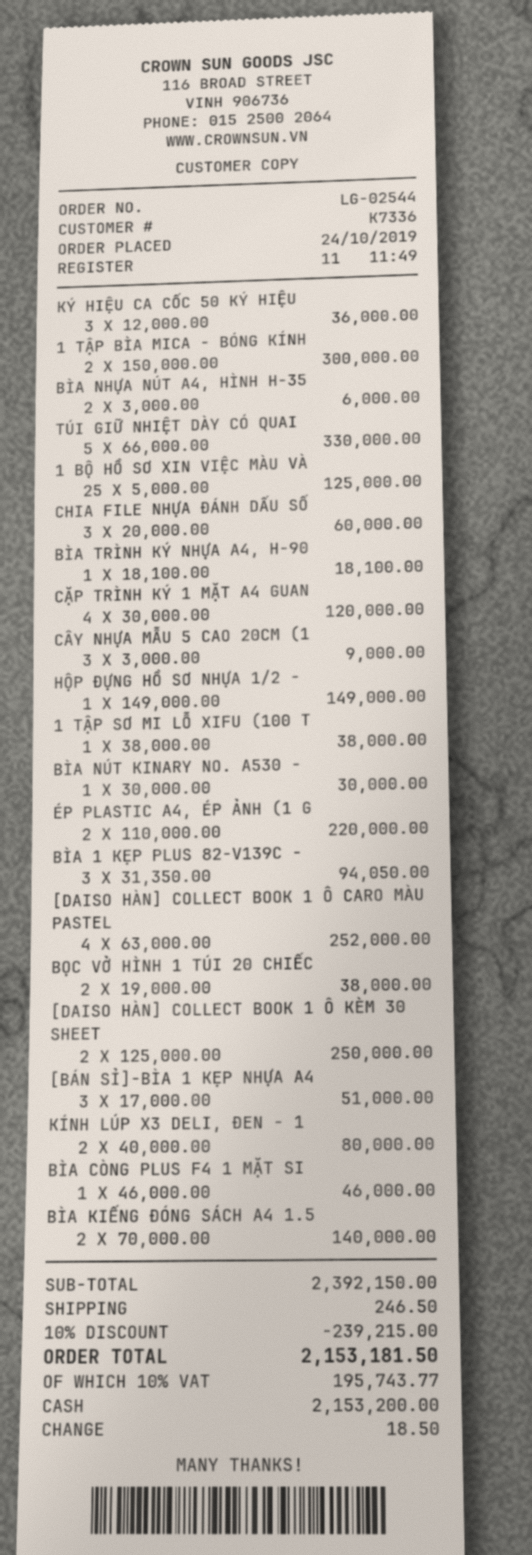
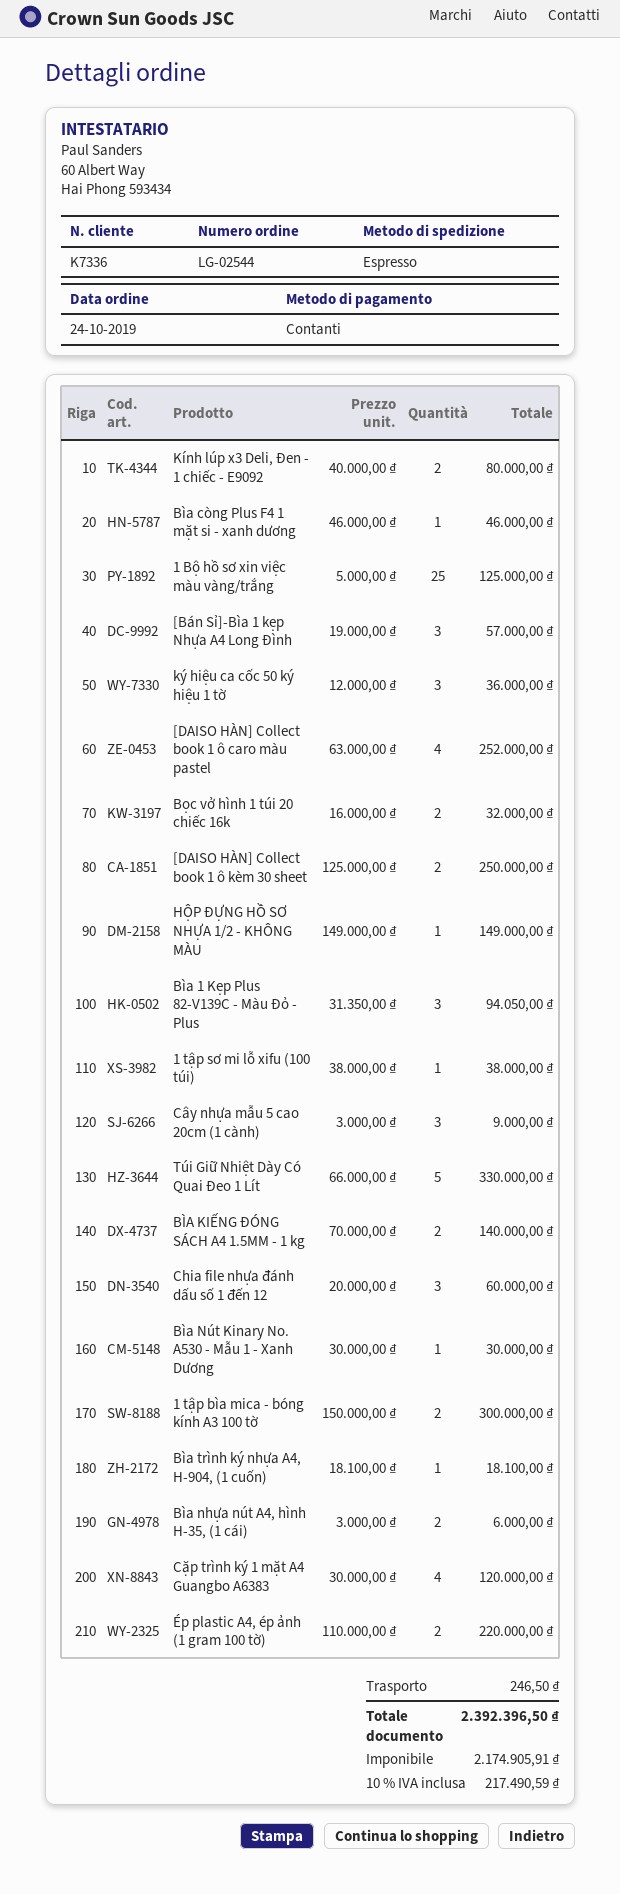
BỌC VỞ HÌNH 1 TÚI 20 CHIẾC: 2 x 19000.00 = 38000.00 -> 2 x 16000.00 = 32000.00
[BÁN SỈ]-BÌA 1 KẸP NHỰA A4: 3 x 17000.00 = 51000.00 -> 3 x 19000.00 = 57000.00
discount: 10% = 239215.00 -> none
tax: 10% = 195743.77 -> 10% = 217490.59
total: 2153181.50 -> 2392396.50

